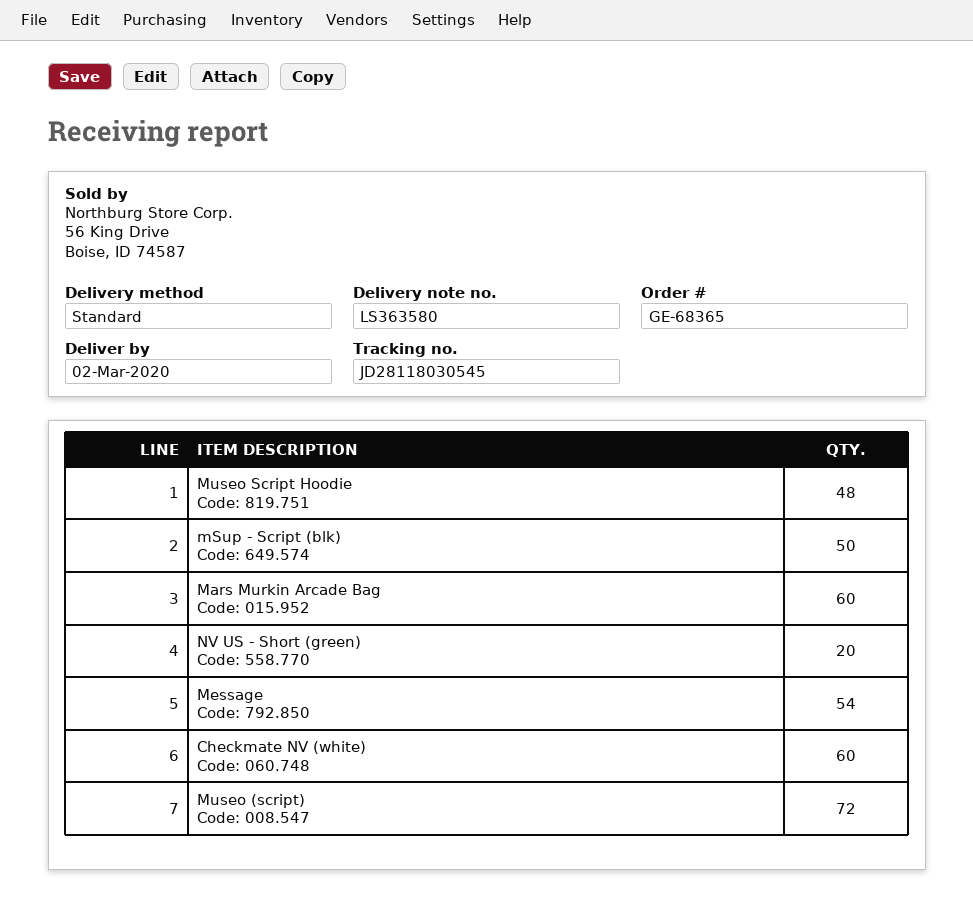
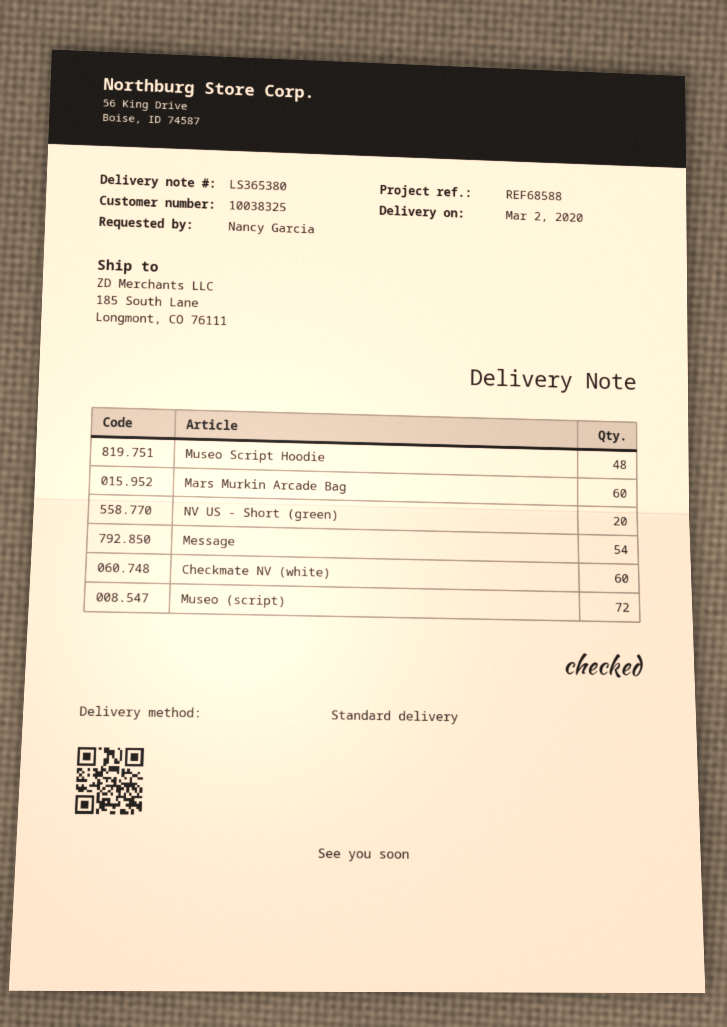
delivery note number: LS363580 -> LS365380
mSup - Script (blk): 50 -> none

